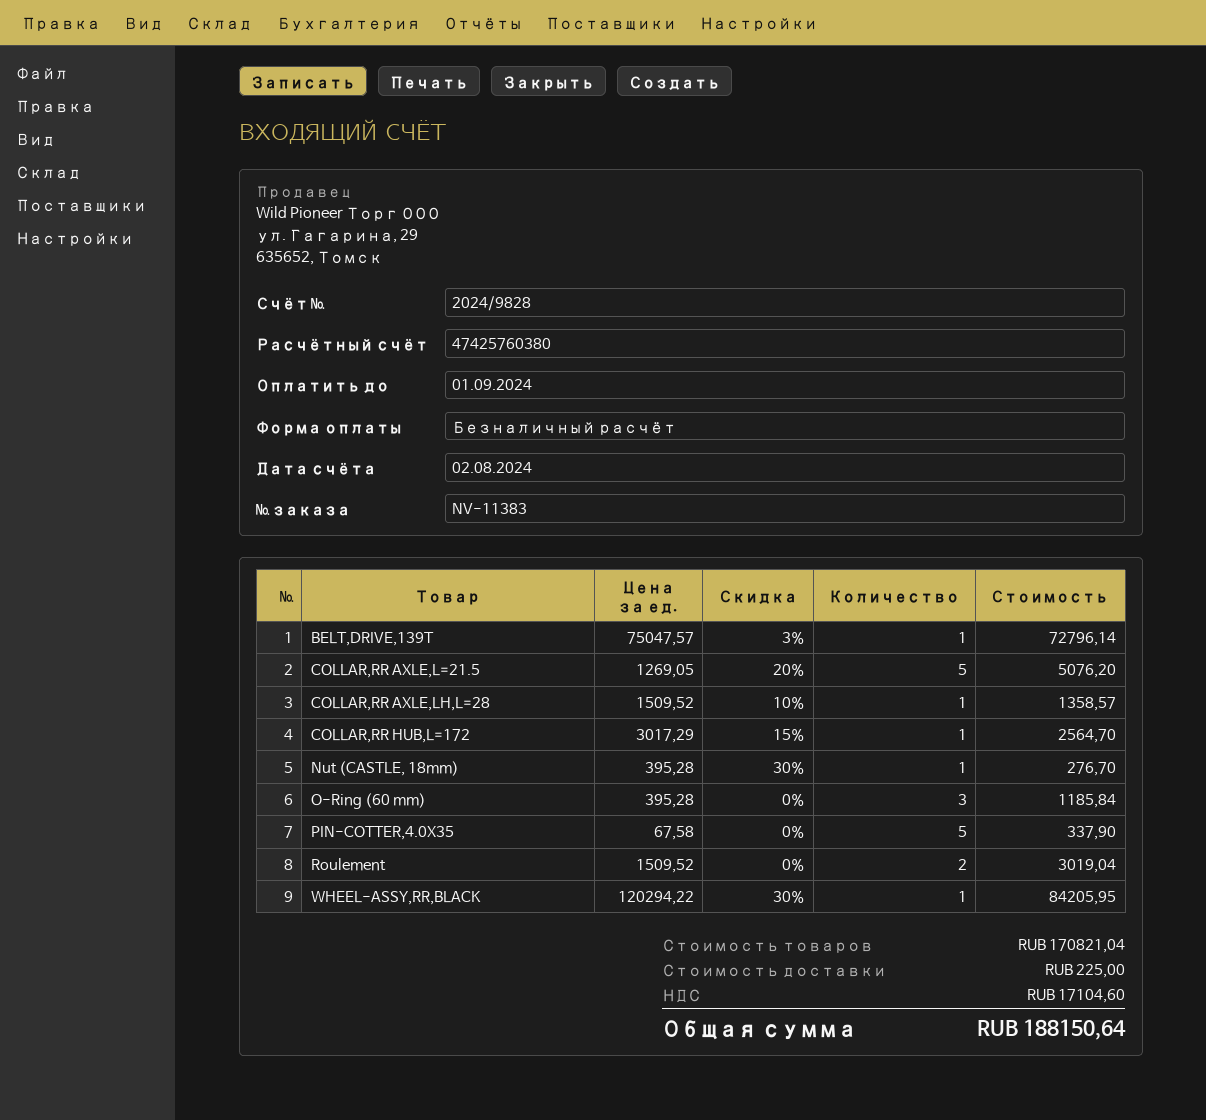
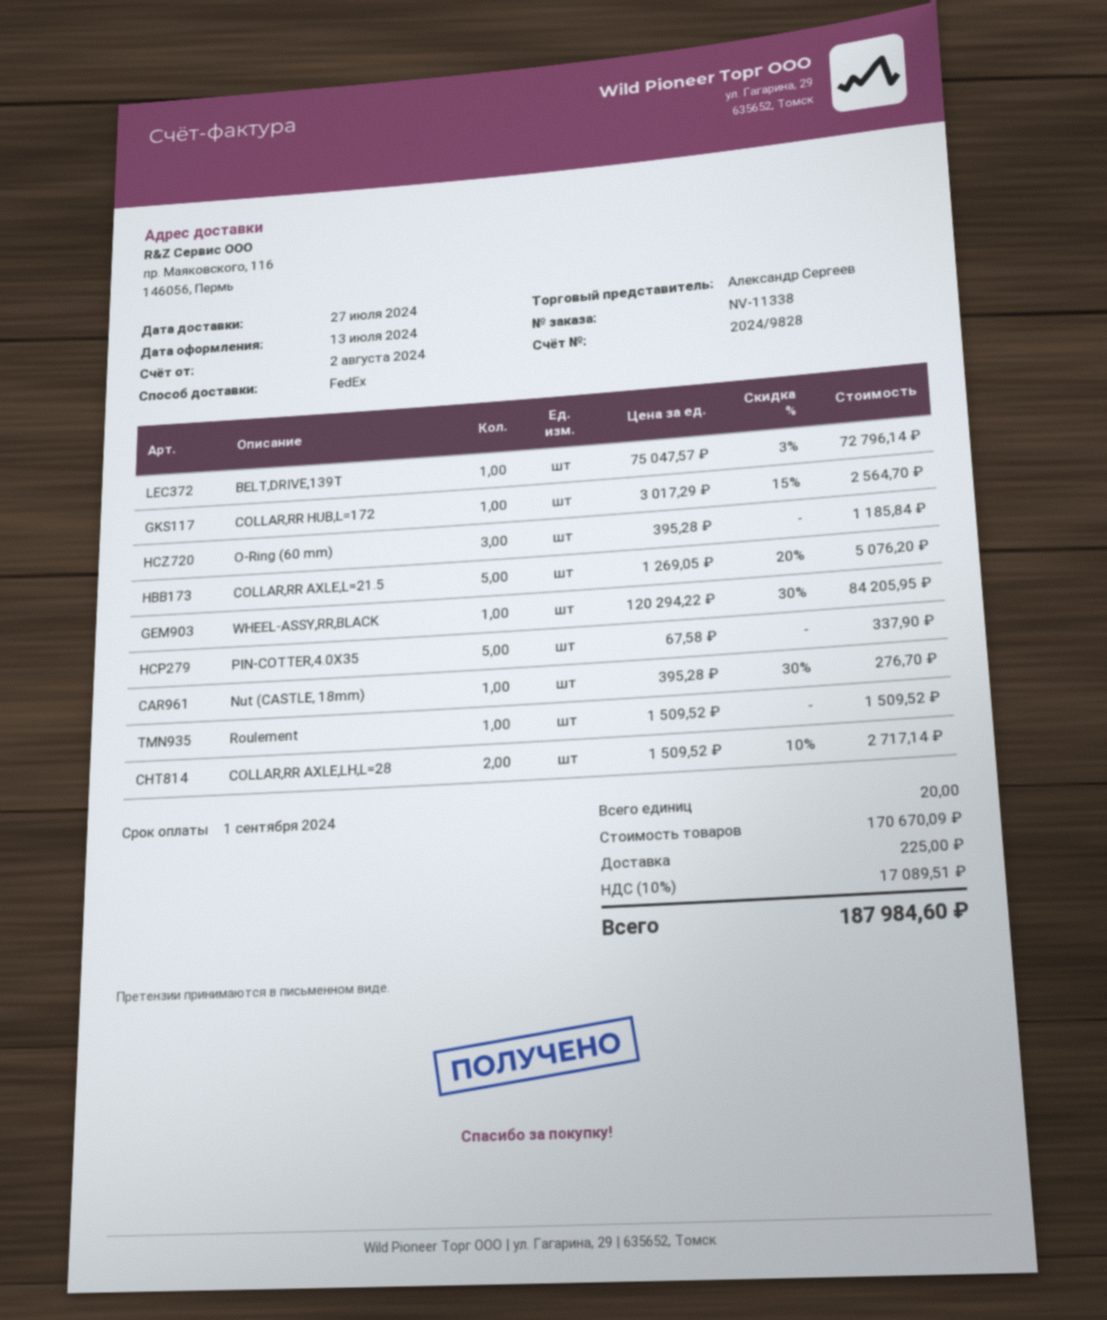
order number: NV-11383 -> NV-11338
COLLAR,RR AXLE,LH,L=28: 1 x 1509.52 - 10% = 1358.57 -> 2 x 1509.52 - 10% = 2717.14
Roulement: 2 x 1509.52 = 3019.04 -> 1 x 1509.52 = 1509.52
subtotal: 170821.04 -> 170670.09
tax: 17104.60 -> 17089.51
total: 188150.64 -> 187984.60

